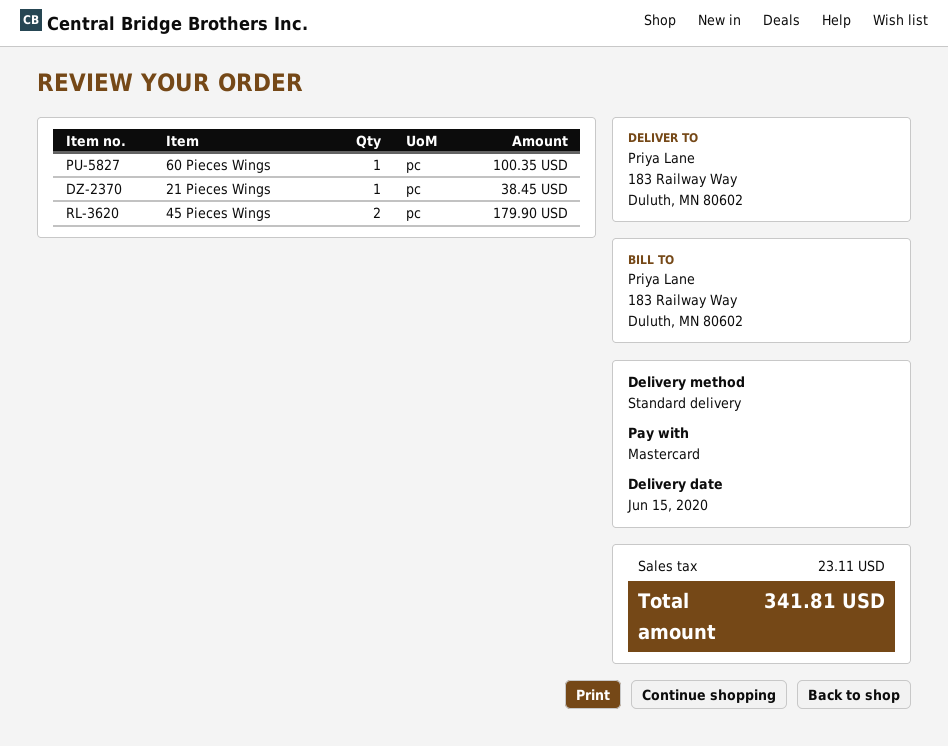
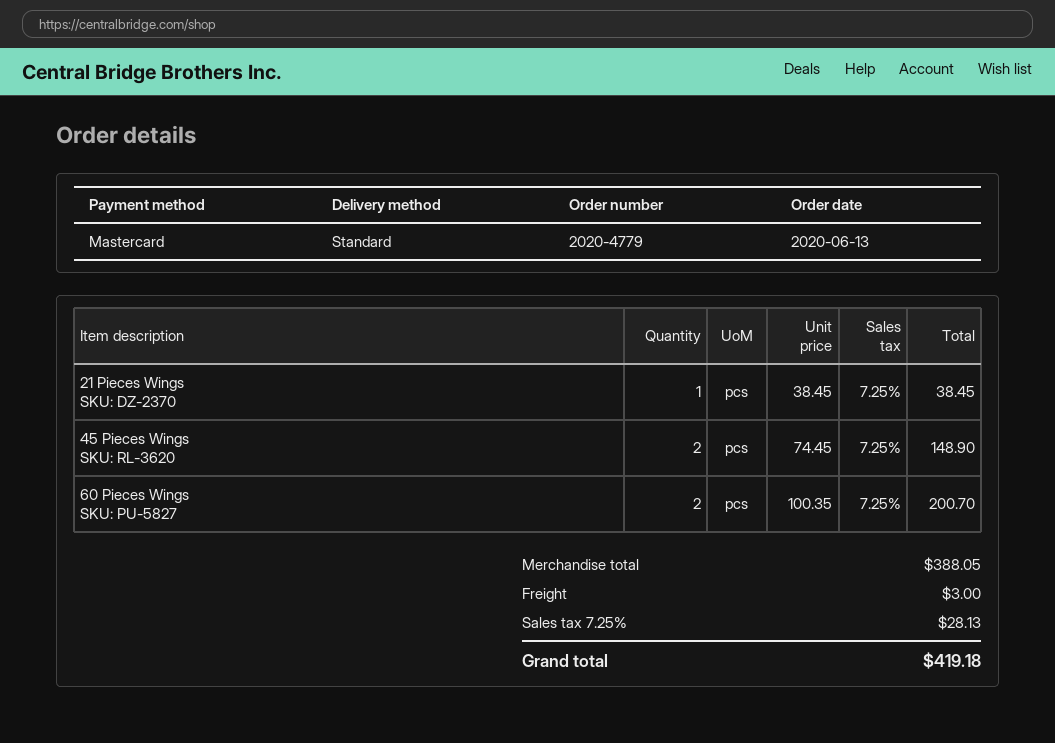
60 Pieces Wings: 1 for 100.35 -> 2 for 200.70
45 Pieces Wings: 2 for 179.90 -> 2 for 148.90
shipping: none -> 3.00
tax: 23.11 -> 28.13
total: 341.81 -> 419.18

